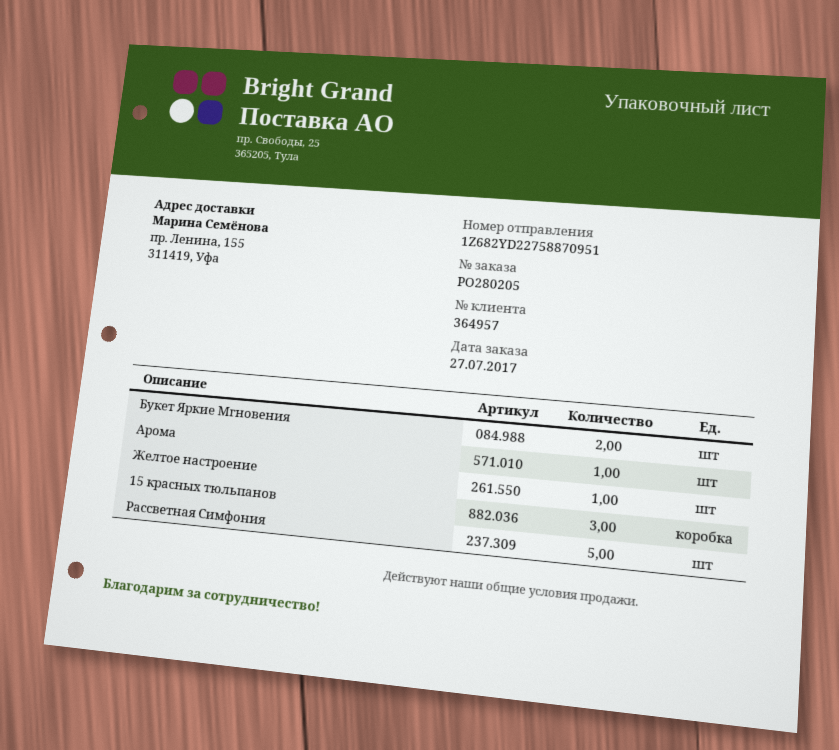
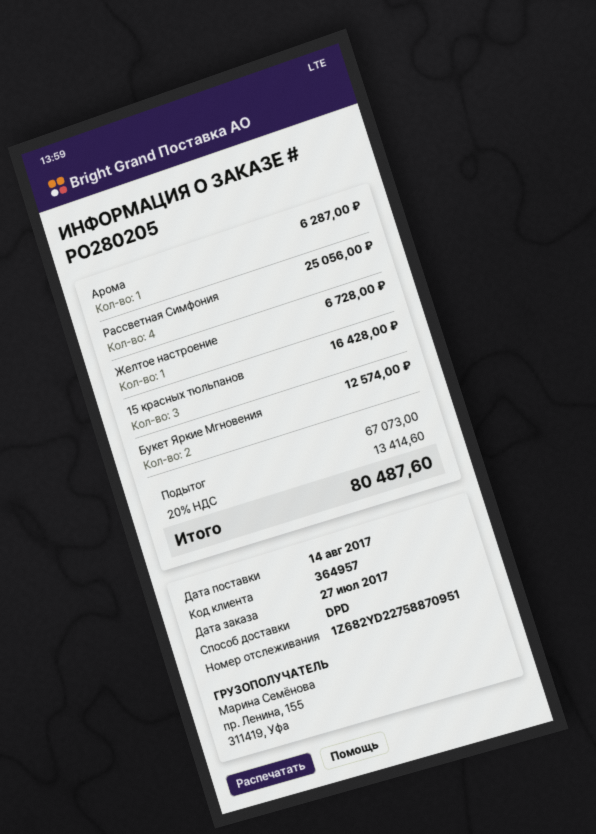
Рассветная Симфония: 5 -> 4

